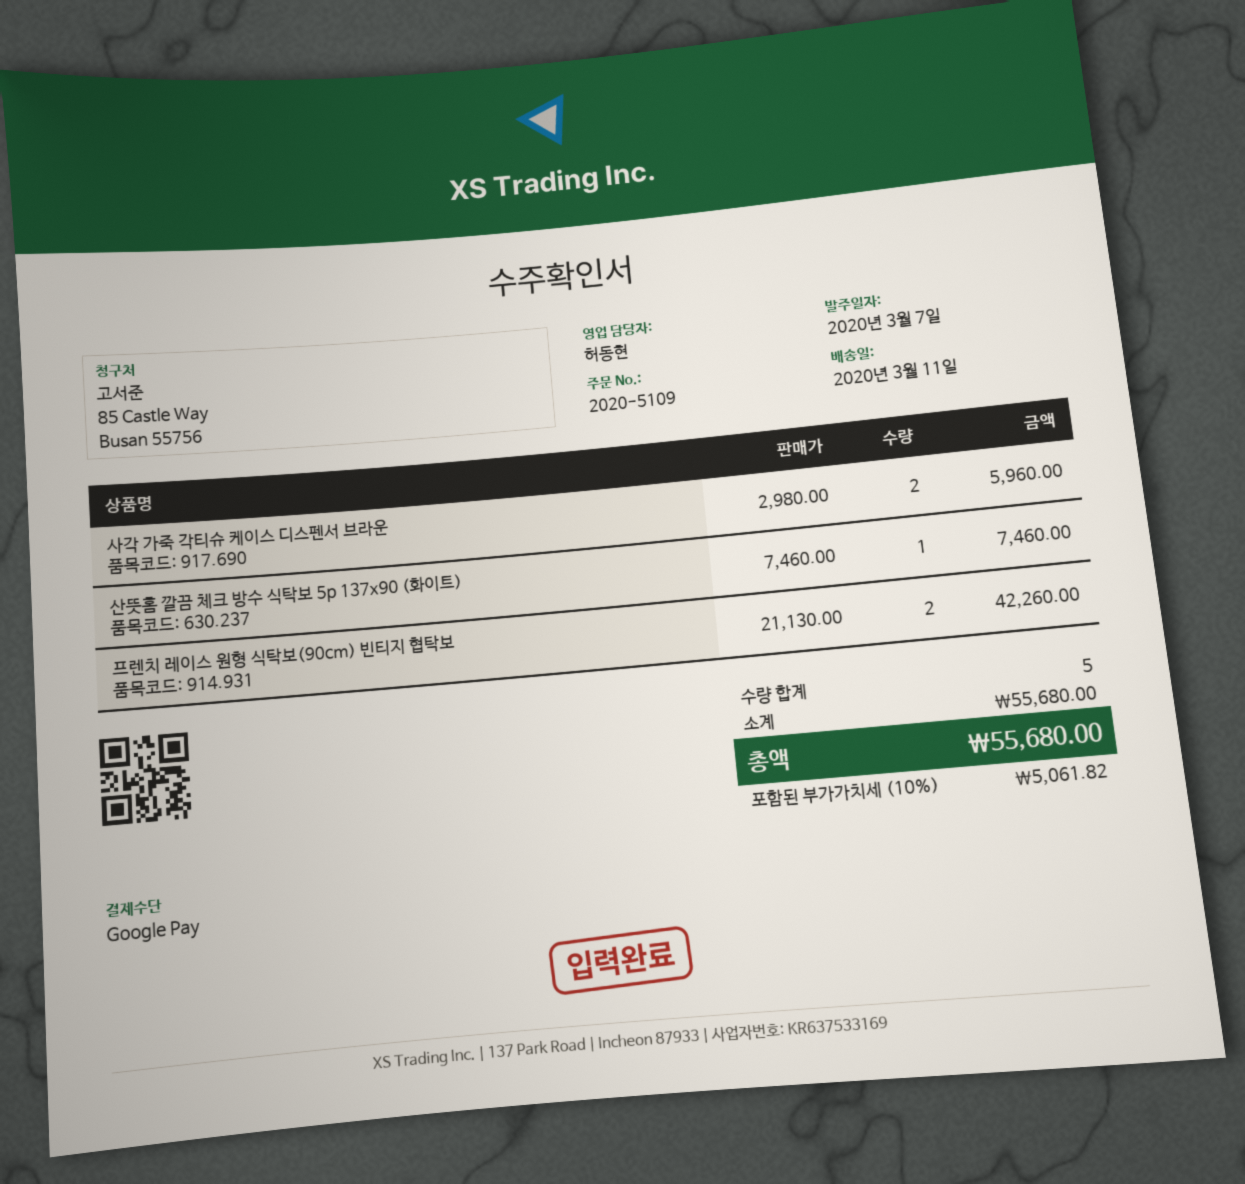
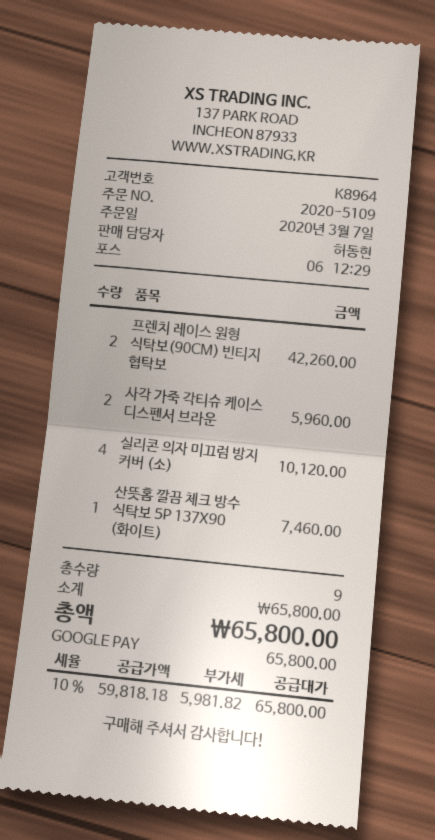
실리콘 의자 미끄럼 방지 커버 (소): none -> 4 for 10120.00
total quantity: 5 -> 9
subtotal: 55680.00 -> 65800.00
tax: 10% = 5061.82 -> 10% = 5981.82
total: 55680.00 -> 65800.00

